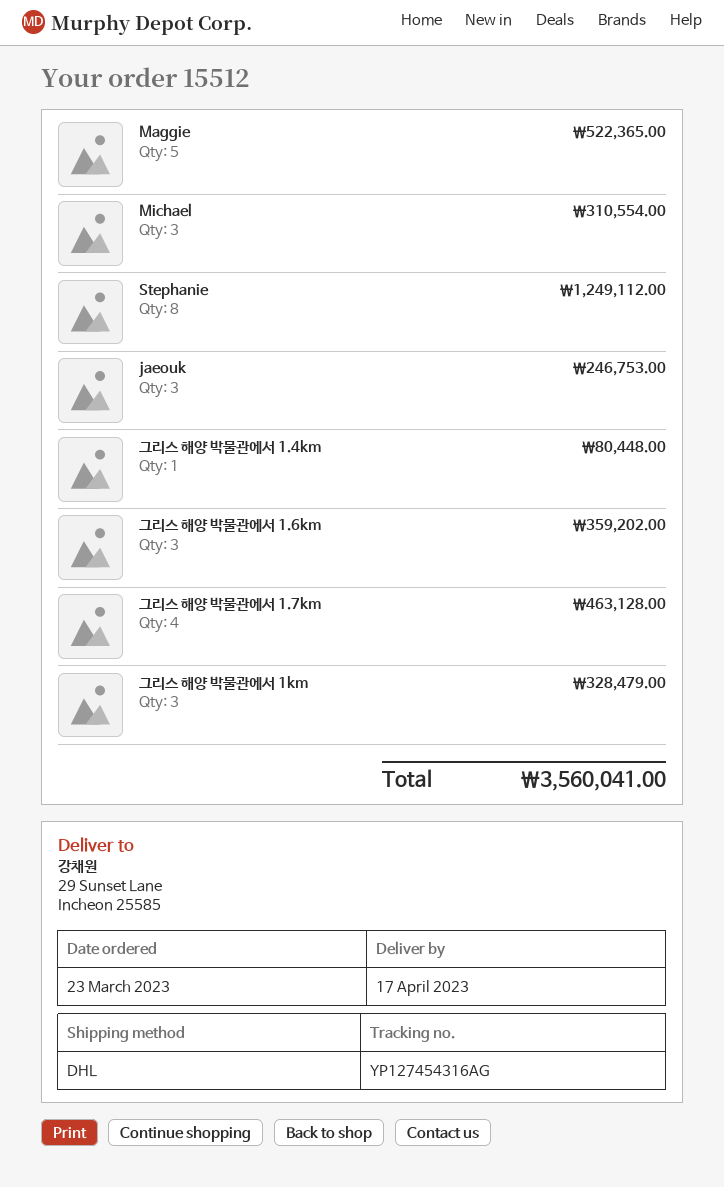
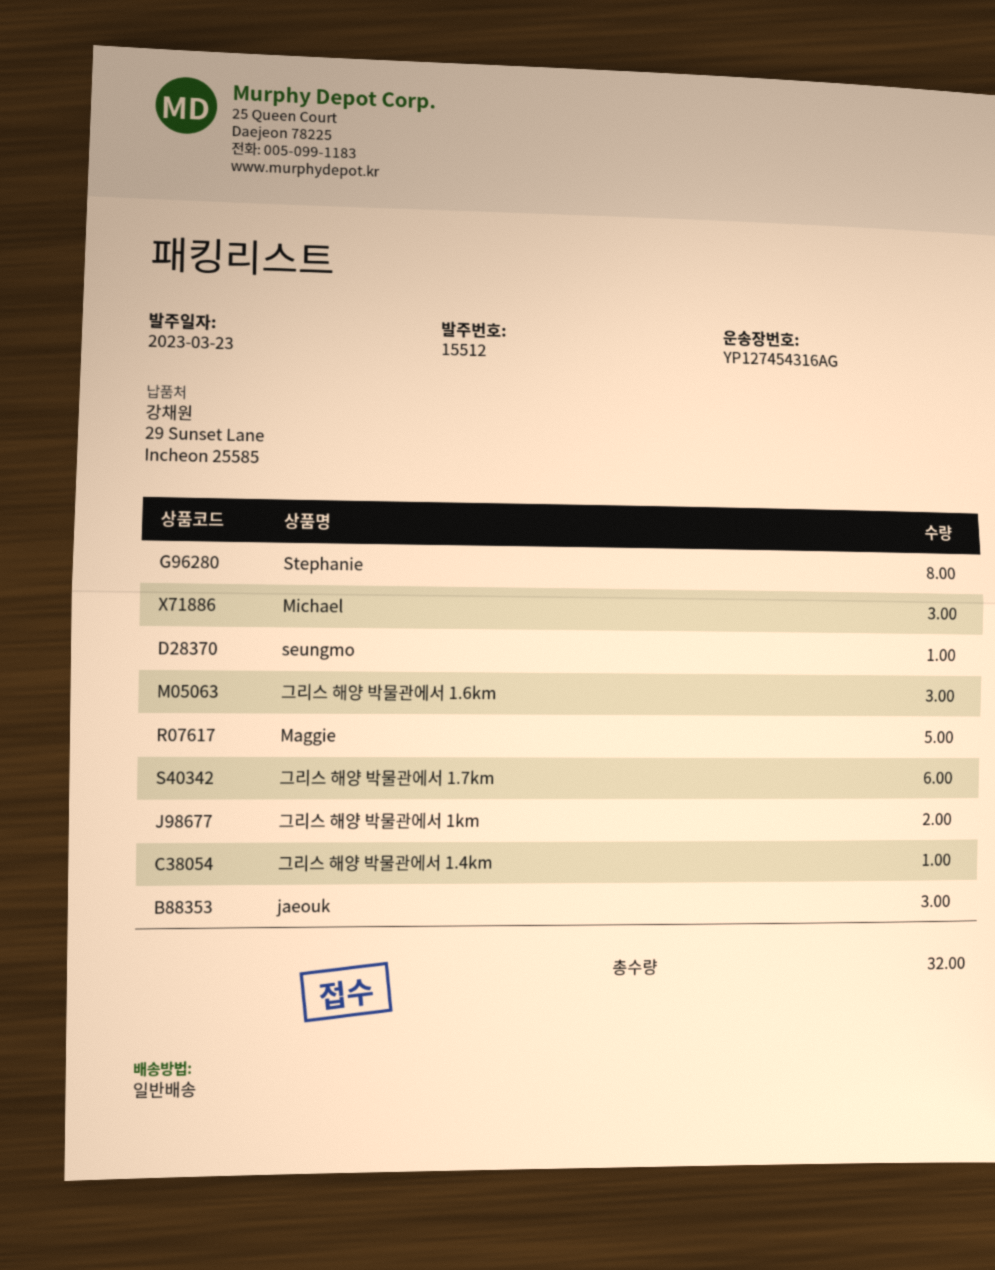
shipping method: DHL -> standard
그리스 해양 박물관에서 1.7km: 4 -> 6
그리스 해양 박물관에서 1km: 3 -> 2
seungmo: none -> 1

